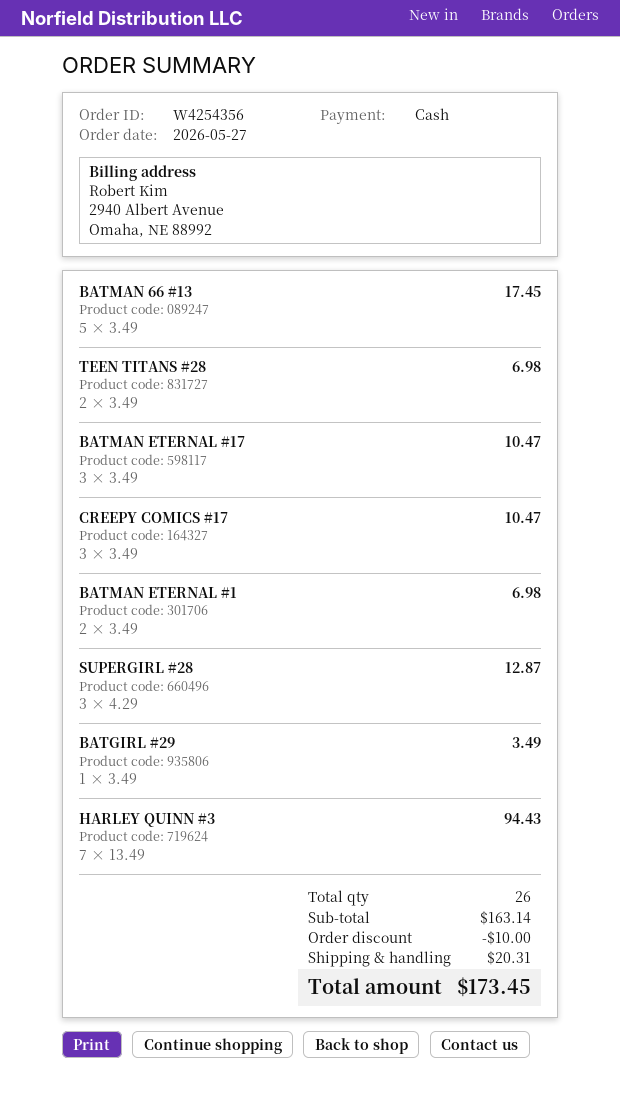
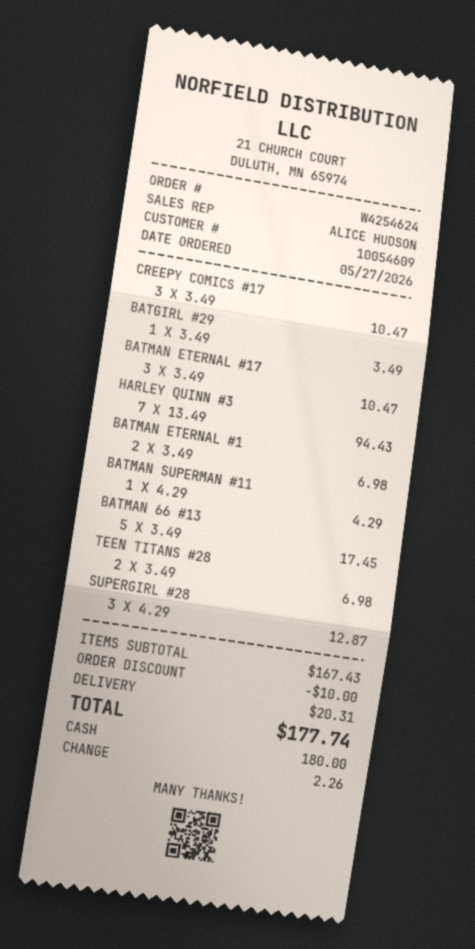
order number: W4254356 -> W4254624
BATMAN SUPERMAN #11: none -> 1 x 4.29 = 4.29
subtotal: 163.14 -> 167.43
total: 173.45 -> 177.74

